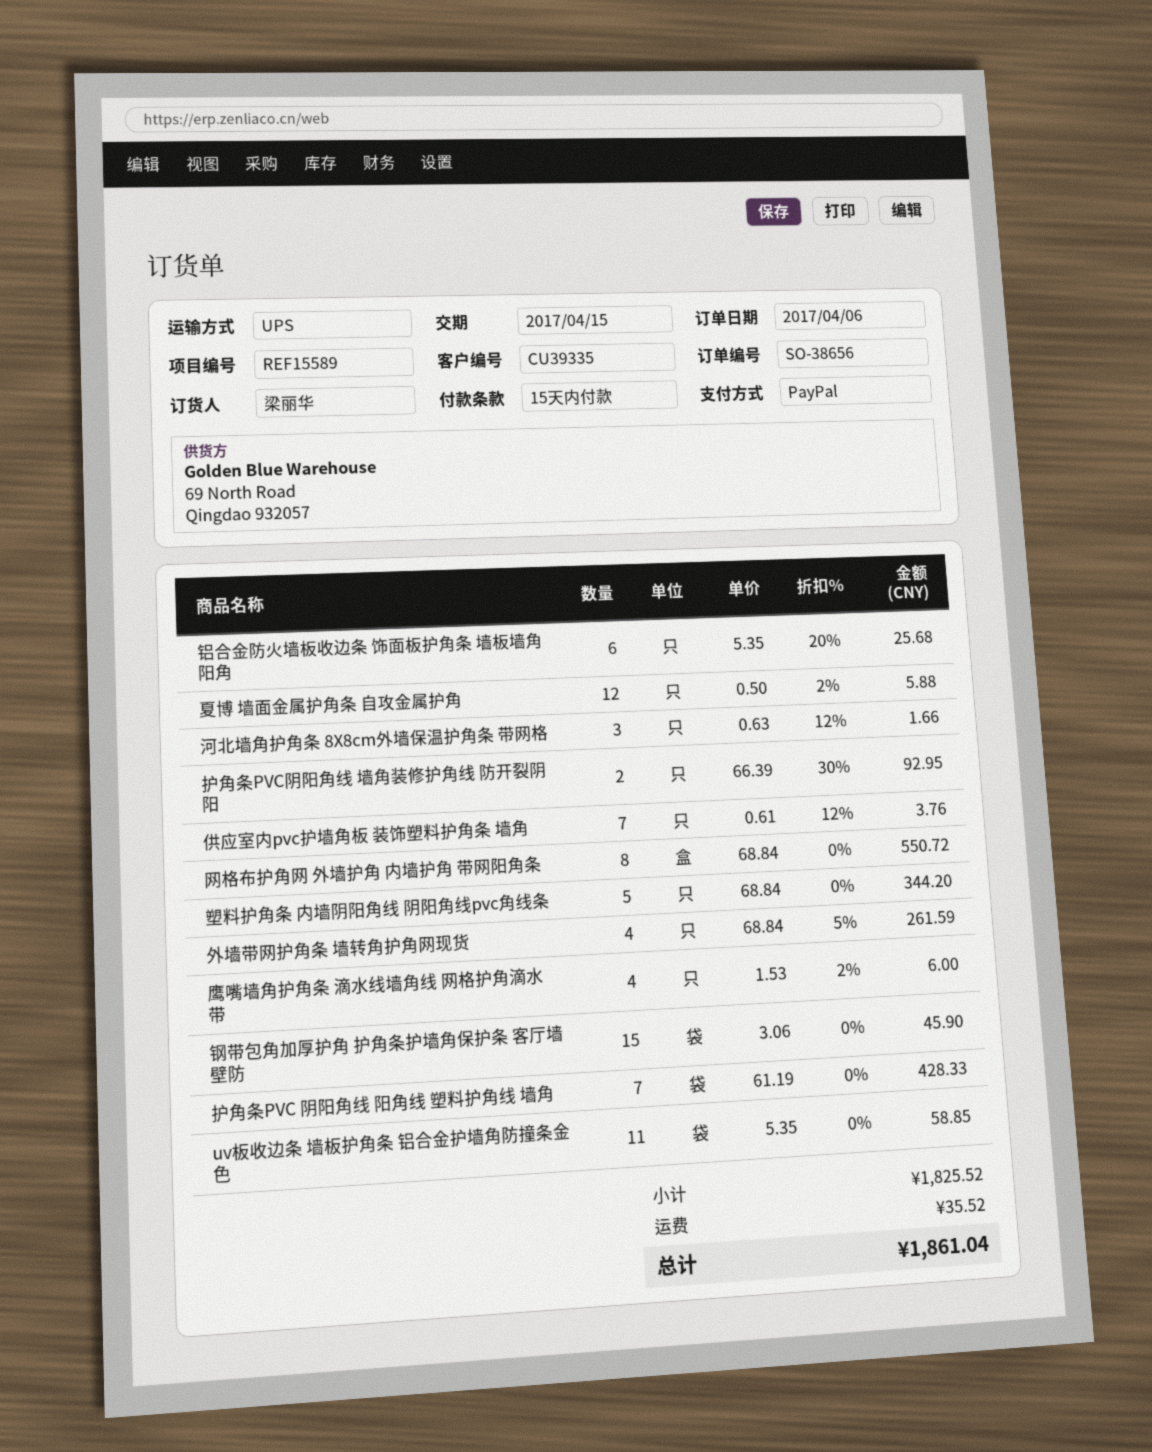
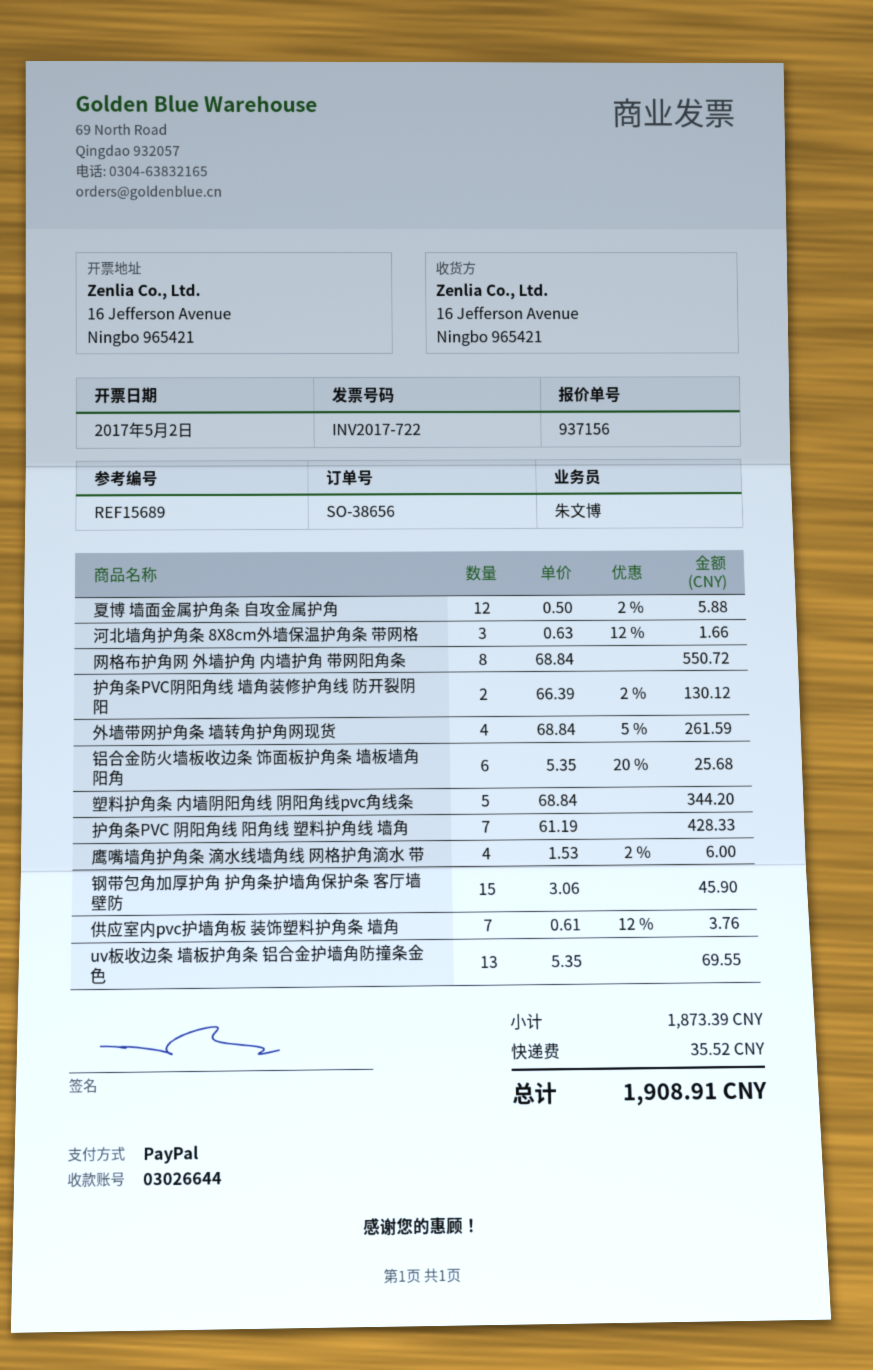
reference: REF15589 -> REF15689
护角条PVC阴阳角线 墙角装修护角线 防开裂阴阳: 2 x 66.39 - 30% = 92.95 -> 2 x 66.39 - 2% = 130.12
uv板收边条 墙板护角条 铝合金护墙角防撞条金色: 11 x 5.35 = 58.85 -> 13 x 5.35 = 69.55
subtotal: 1825.52 -> 1873.39
total: 1861.04 -> 1908.91

